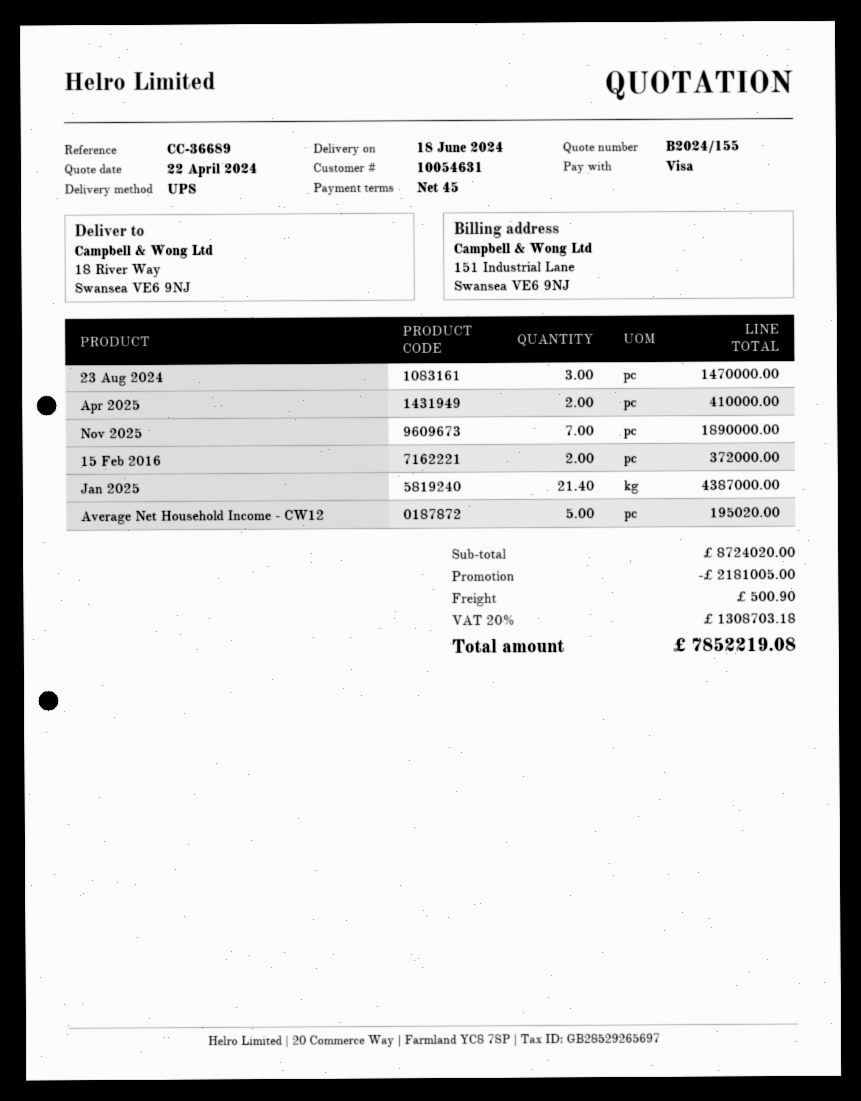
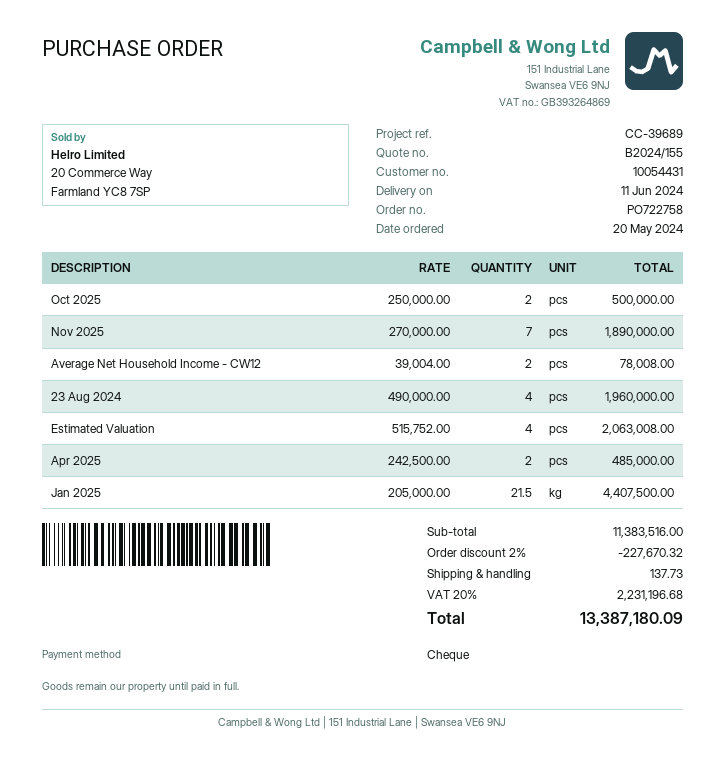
delivery date: 2024-06-18 -> 2024-06-11
customer number: 10054631 -> 10054431
reference: CC-36689 -> CC-39689
payment method: Visa -> cheque
23 Aug 2024: 3 for 1470000.00 -> 4 for 1960000.00
Apr 2025: 2 for 410000.00 -> 2 for 485000.00
15 Feb 2016: 2 for 372000.00 -> none
Jan 2025: 21.4 for 4387000.00 -> 21.5 for 4407500.00
Average Net Household Income - CW12: 5 for 195020.00 -> 2 for 78008.00
Oct 2025: none -> 2 for 500000.00
Estimated Valuation: none -> 4 for 2063008.00
subtotal: 8724020.00 -> 11383516.00
discount: 2181005.00 -> 227670.32
shipping: 500.90 -> 137.73
tax: 20% = 1308703.18 -> 20% = 2231196.68
total: 7852219.08 -> 13387180.09

